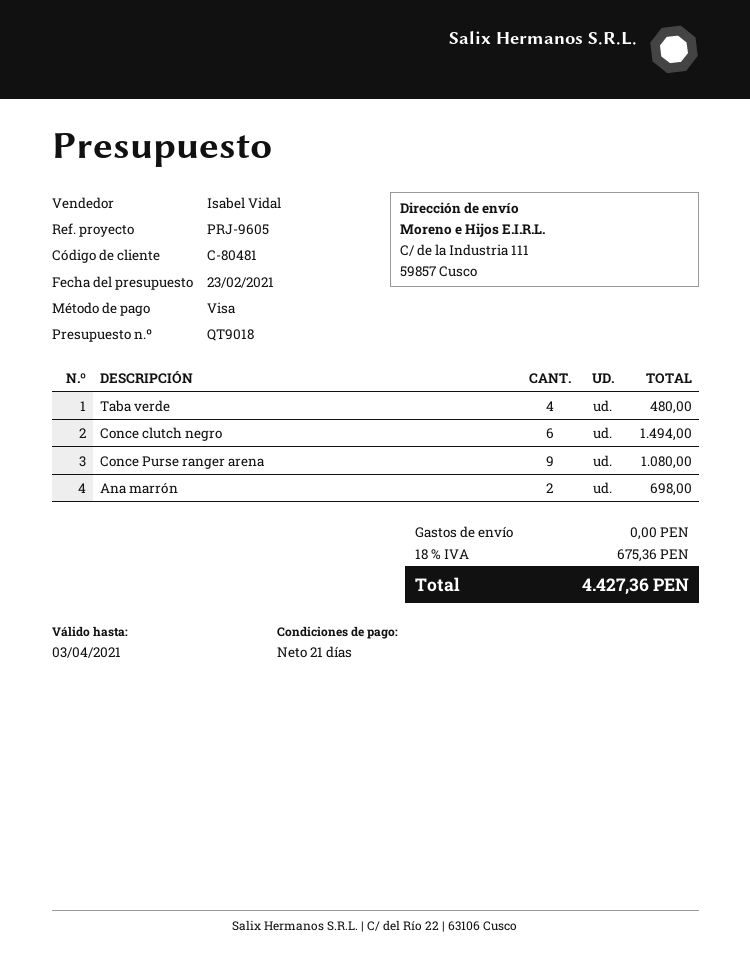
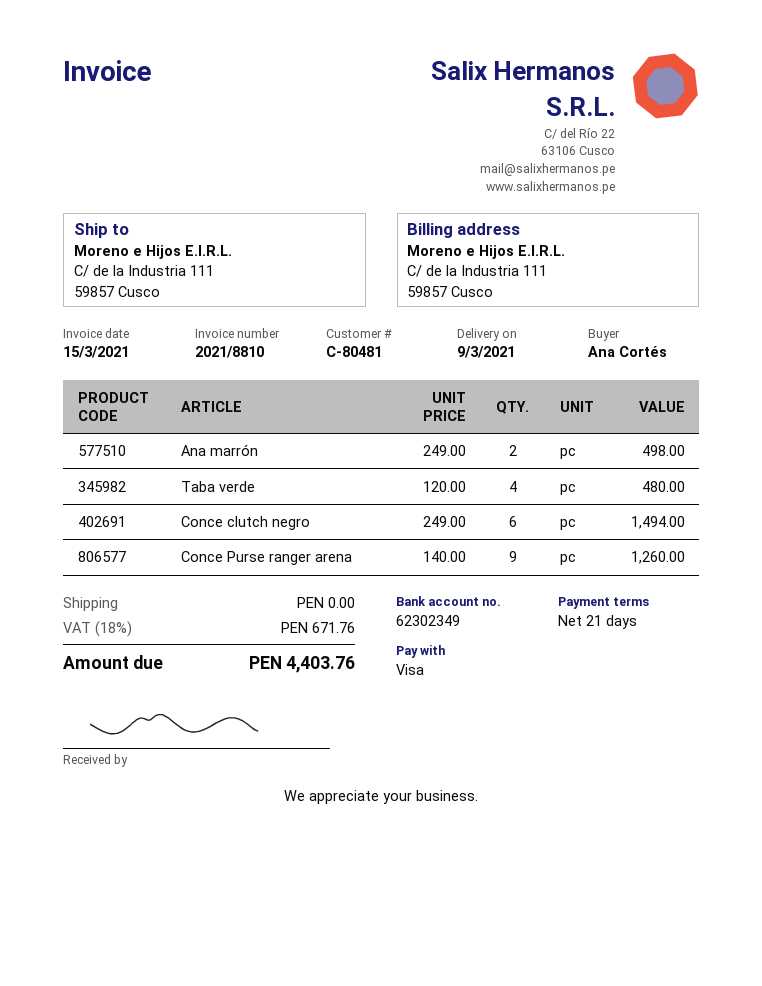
Conce Purse ranger arena: 9 for 1080.00 -> 9 for 1260.00
Ana marrón: 2 for 698.00 -> 2 for 498.00
tax: 18% = 675.36 -> 18% = 671.76
total: 4427.36 -> 4403.76

